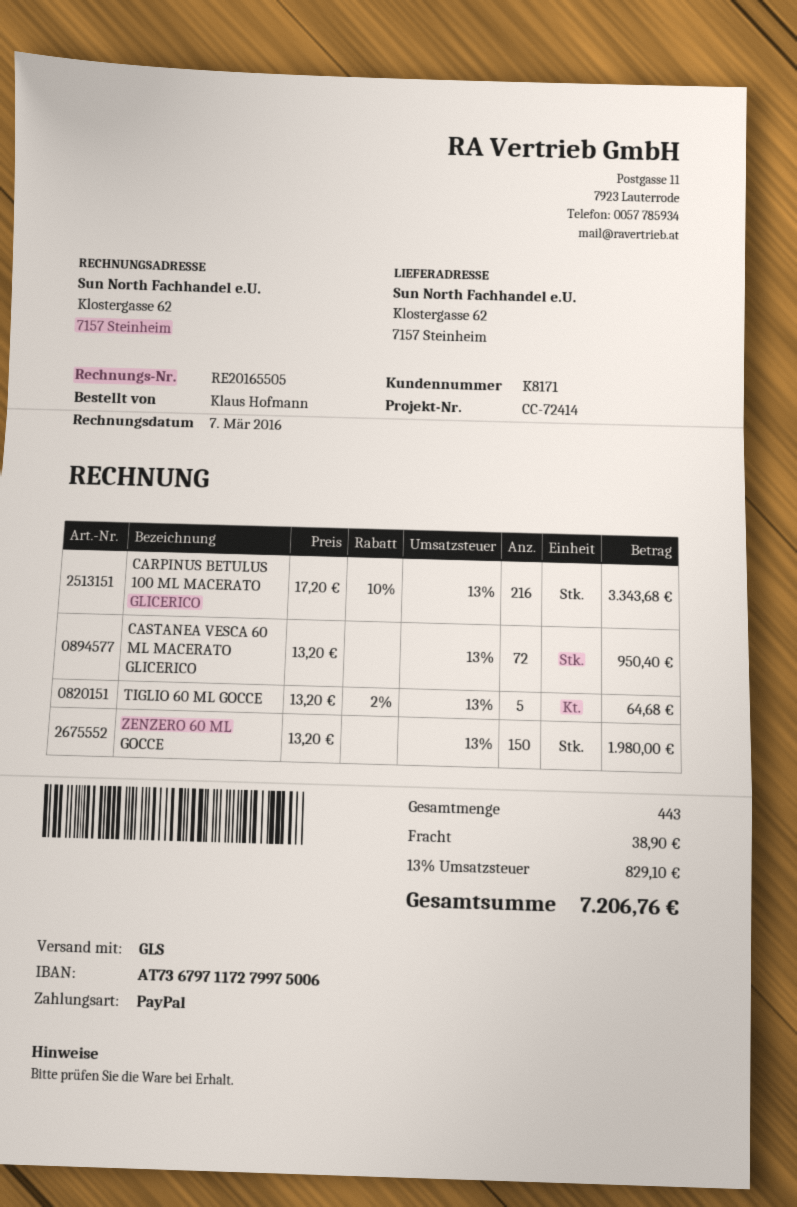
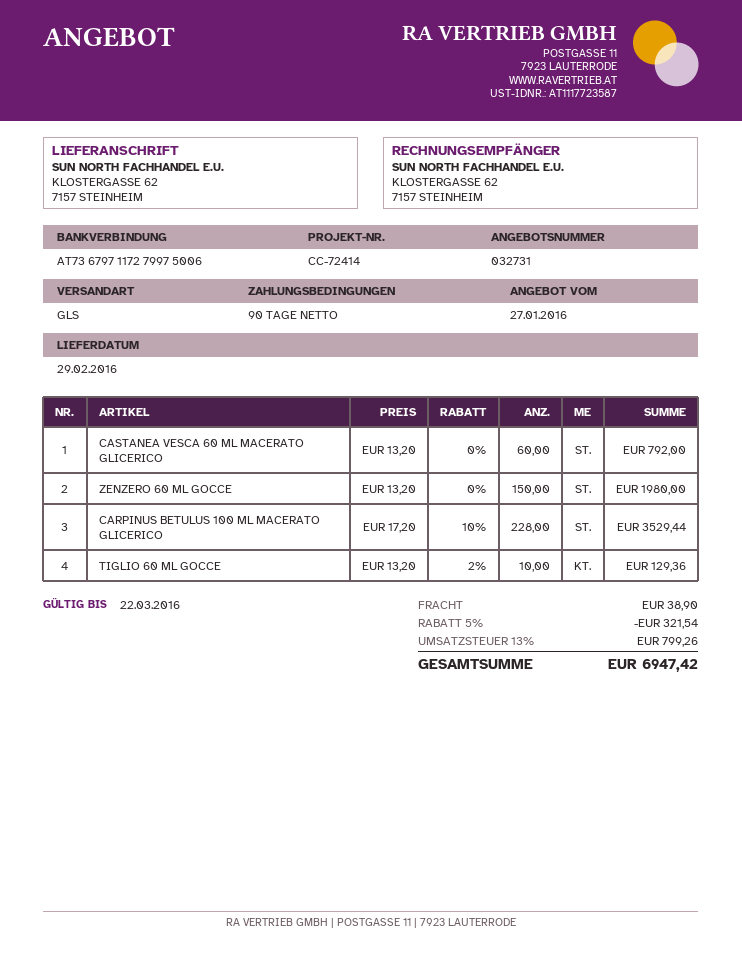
CARPINUS BETULUS 100 ML MACERATO GLICERICO: 216 x 17.20 - 10% = 3343.68 -> 228 x 17.20 - 10% = 3529.44
CASTANEA VESCA 60 ML MACERATO GLICERICO: 72 x 13.20 = 950.40 -> 60 x 13.20 = 792.00
TIGLIO 60 ML GOCCE: 5 x 13.20 - 2% = 64.68 -> 10 x 13.20 - 2% = 129.36
discount: none -> 5% = 321.54
tax: 13% = 829.10 -> 13% = 799.26
total: 7206.76 -> 6947.42

